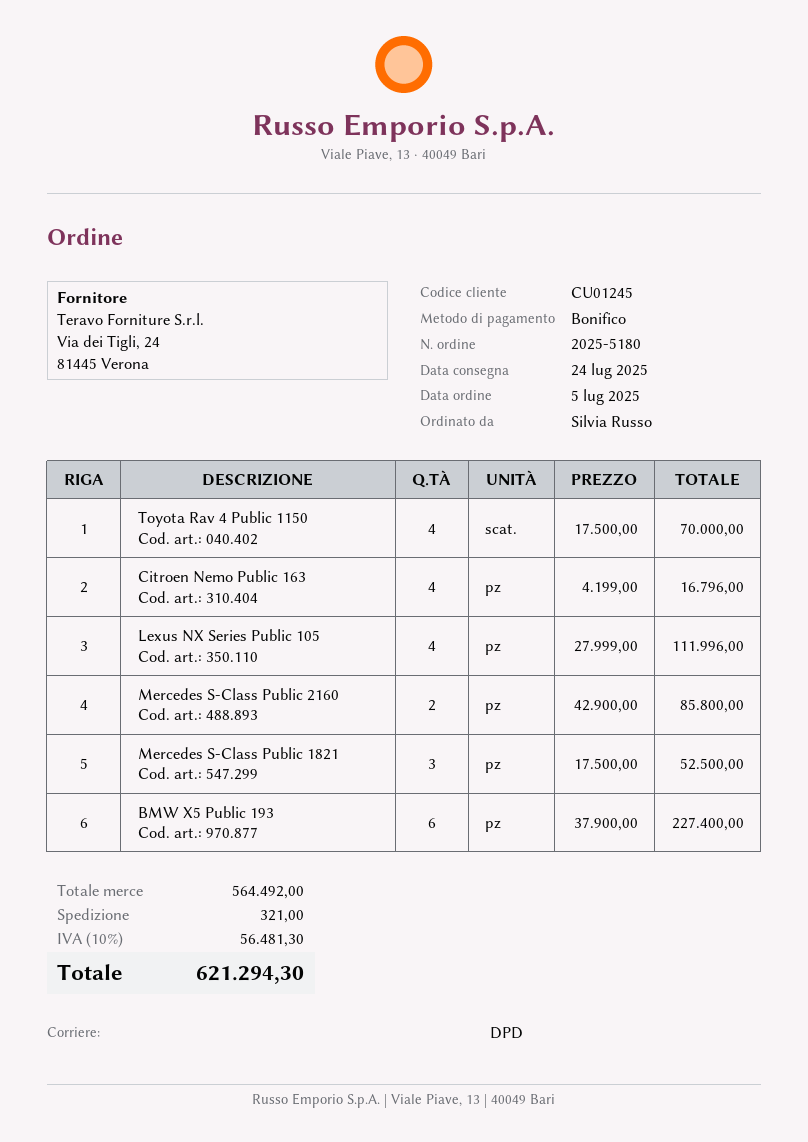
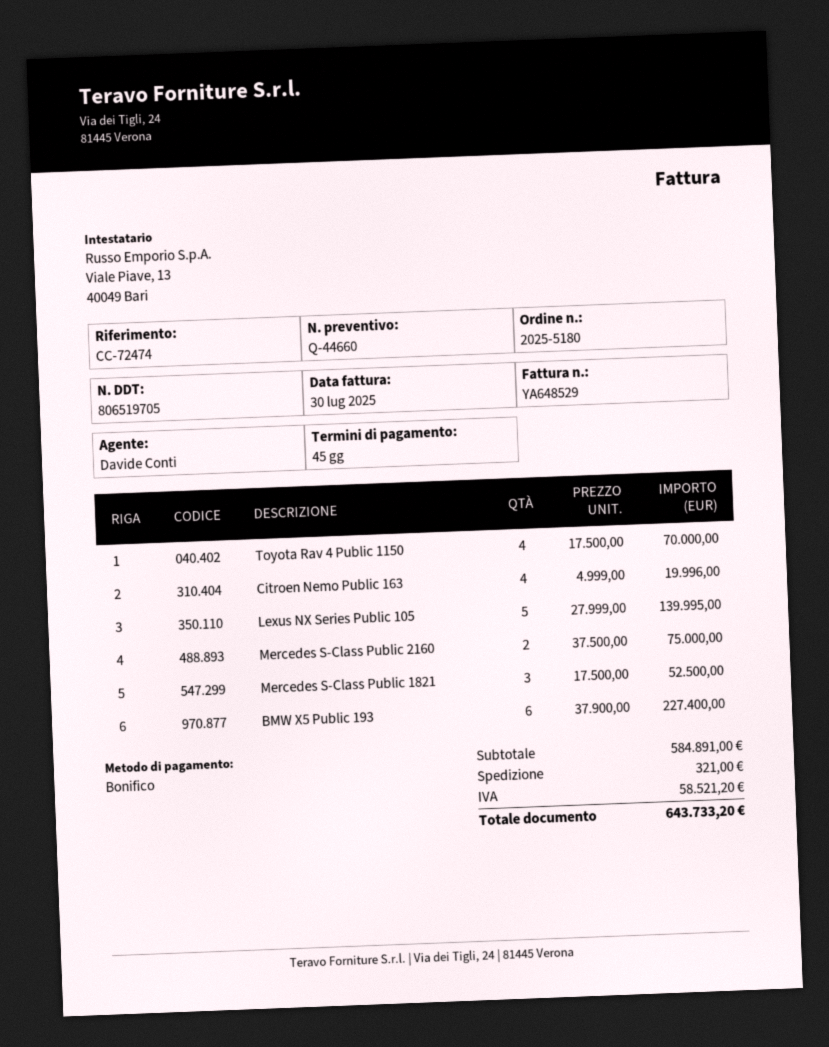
Citroen Nemo Public 163: 4 x 4199.00 = 16796.00 -> 4 x 4999.00 = 19996.00
Lexus NX Series Public 105: 4 x 27999.00 = 111996.00 -> 5 x 27999.00 = 139995.00
Mercedes S-Class Public 2160: 2 x 42900.00 = 85800.00 -> 2 x 37500.00 = 75000.00
subtotal: 564492.00 -> 584891.00
tax: 56481.30 -> 58521.20
total: 621294.30 -> 643733.20

